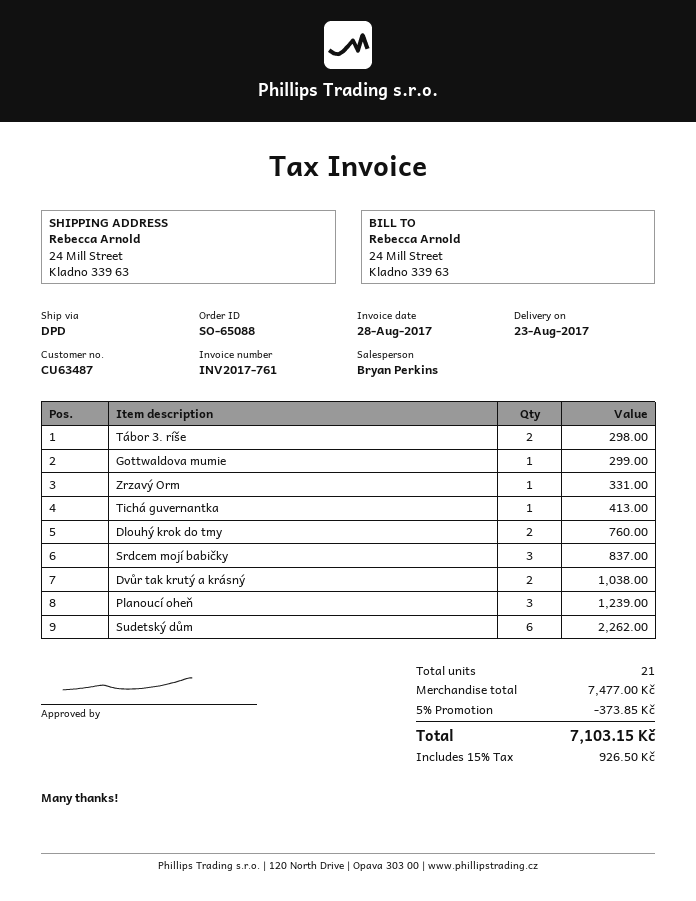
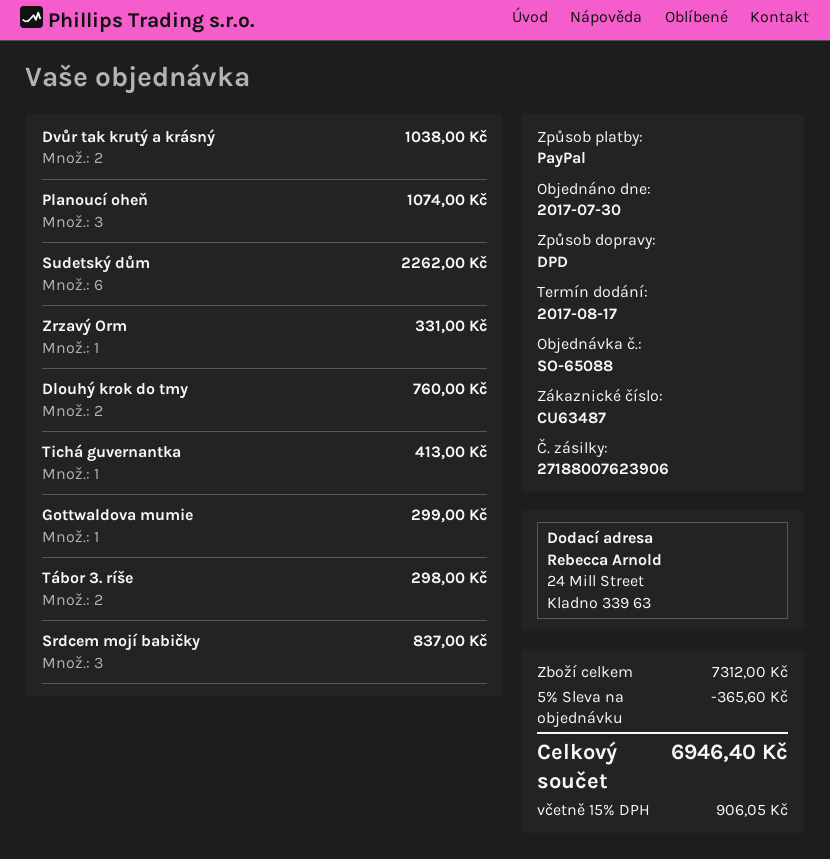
delivery date: 2017-08-23 -> 2017-08-17
Planoucí oheň: 3 for 1239.00 -> 3 for 1074.00
subtotal: 7477.00 -> 7312.00
discount: 5% = 373.85 -> 5% = 365.60
tax: 15% = 926.50 -> 15% = 906.05
total: 7103.15 -> 6946.40

